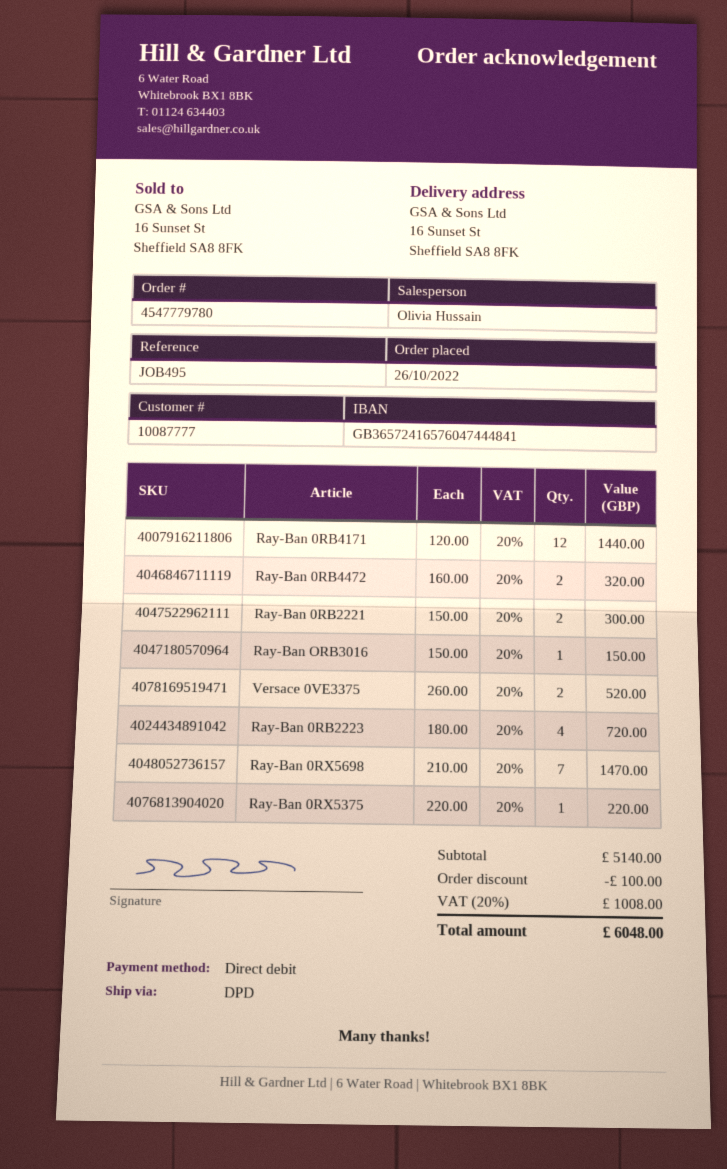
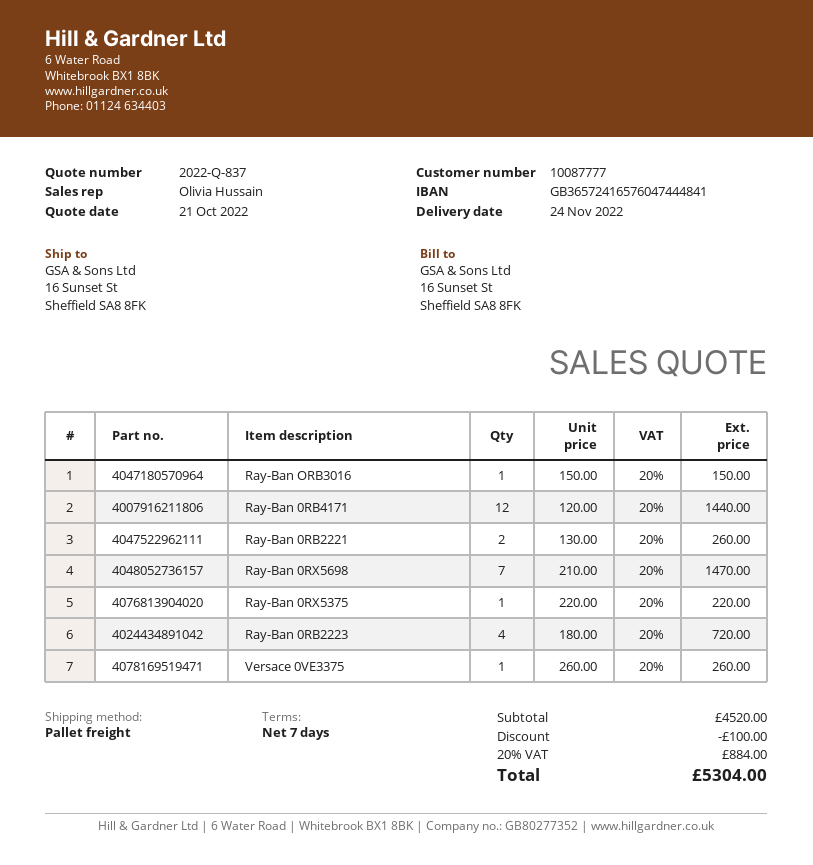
shipping method: DPD -> pallet freight
Ray-Ban 0RB4472: 2 x 160.00 = 320.00 -> none
Ray-Ban 0RB2221: 2 x 150.00 = 300.00 -> 2 x 130.00 = 260.00
Versace 0VE3375: 2 x 260.00 = 520.00 -> 1 x 260.00 = 260.00
subtotal: 5140.00 -> 4520.00
tax: 20% = 1008.00 -> 20% = 884.00
total: 6048.00 -> 5304.00

